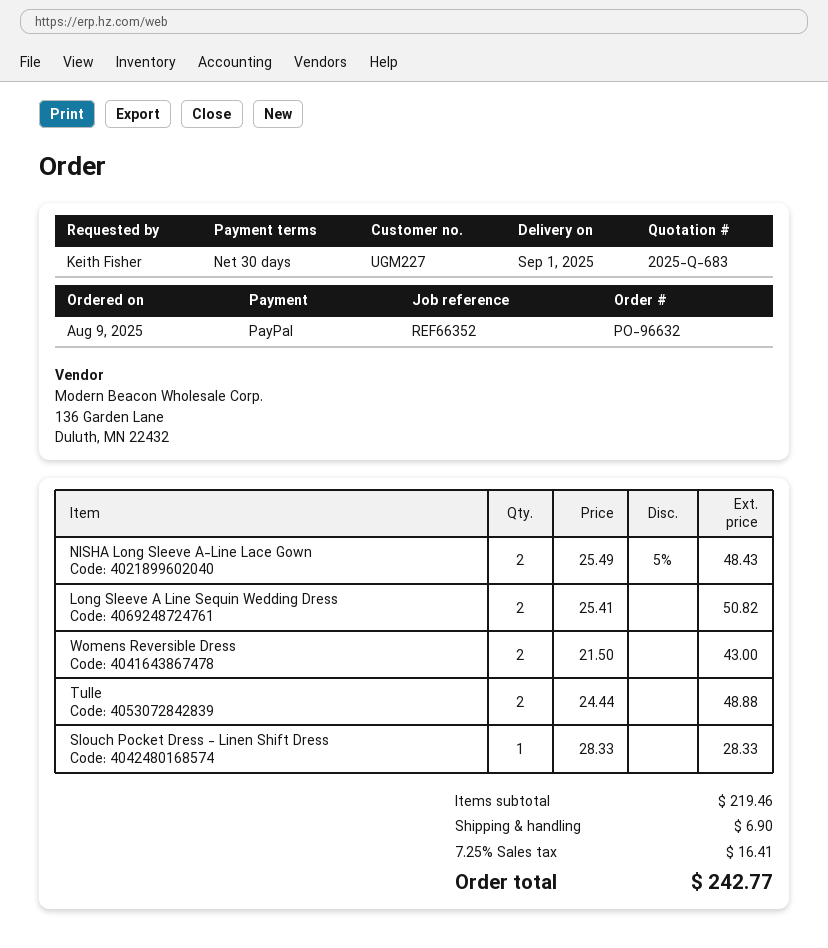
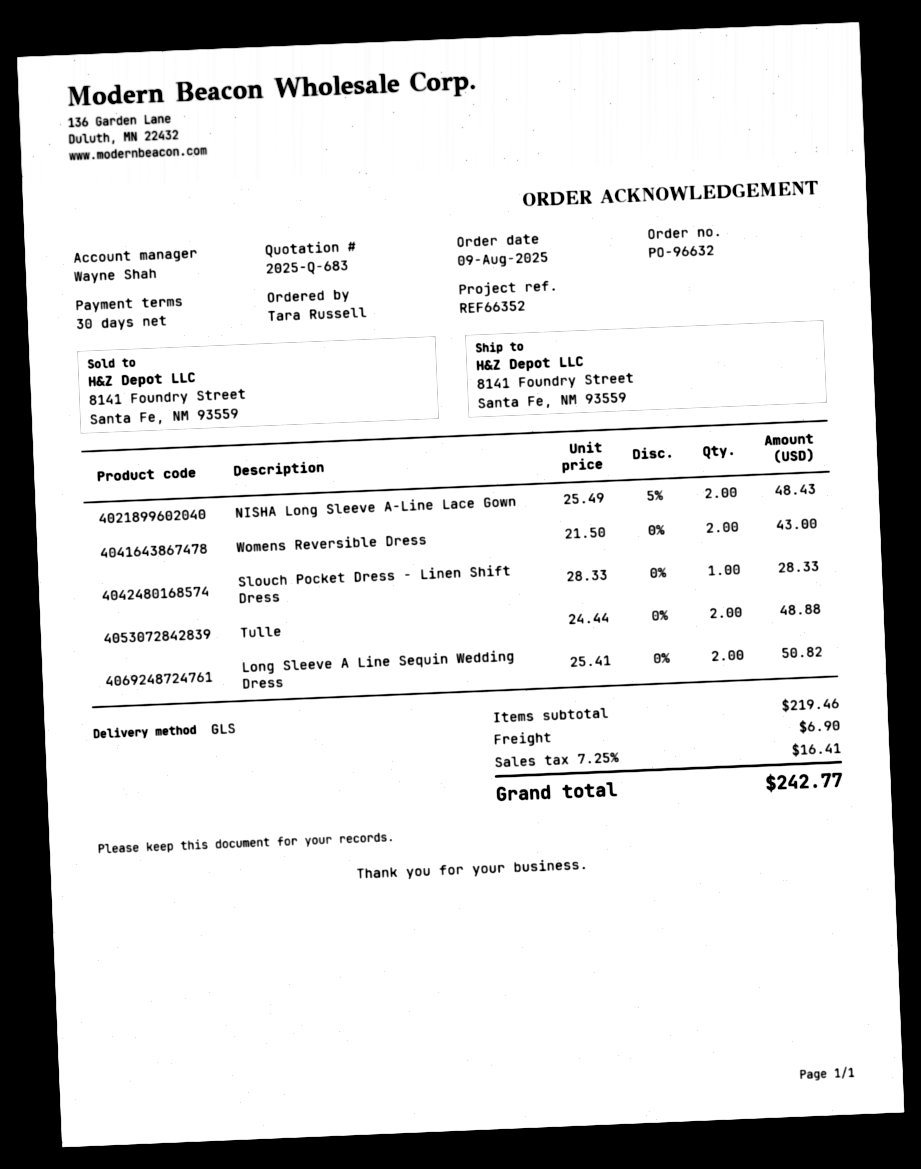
ordered by: Keith Fisher -> Tara Russell

